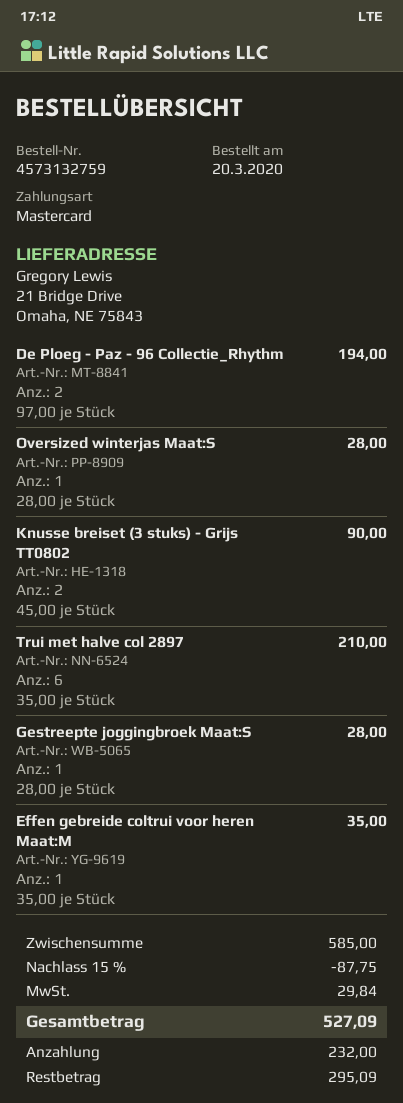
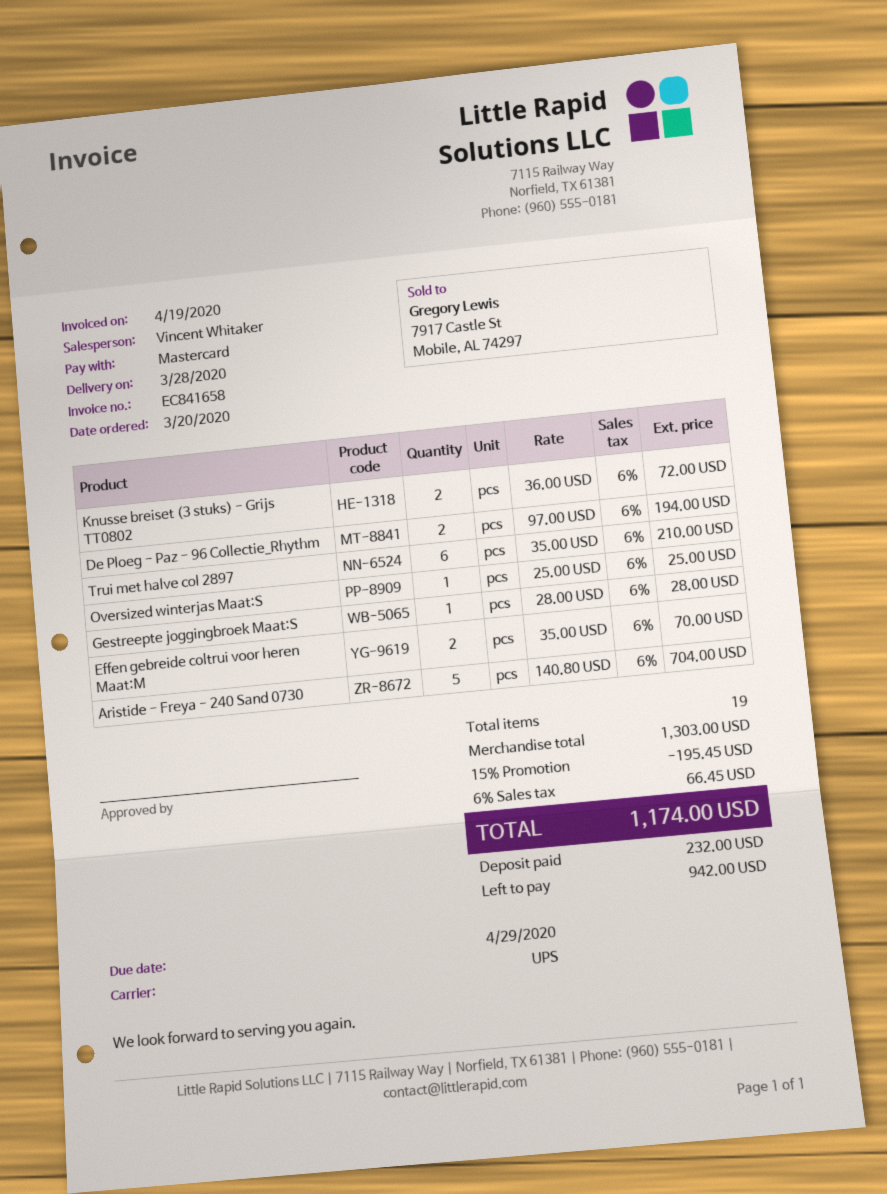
Oversized winterjas Maat:S: 1 x 28.00 = 28.00 -> 1 x 25.00 = 25.00
Knusse breiset (3 stuks) - Grijs TT0802: 2 x 45.00 = 90.00 -> 2 x 36.00 = 72.00
Effen gebreide coltrui voor heren Maat:M: 1 x 35.00 = 35.00 -> 2 x 35.00 = 70.00
Aristide - Freya - 240 Sand 0730: none -> 5 x 140.80 = 704.00
subtotal: 585.00 -> 1303.00
discount: 15% = 87.75 -> 15% = 195.45
tax: 29.84 -> 66.45
total: 527.09 -> 1174.00
balance: 295.09 -> 942.00

